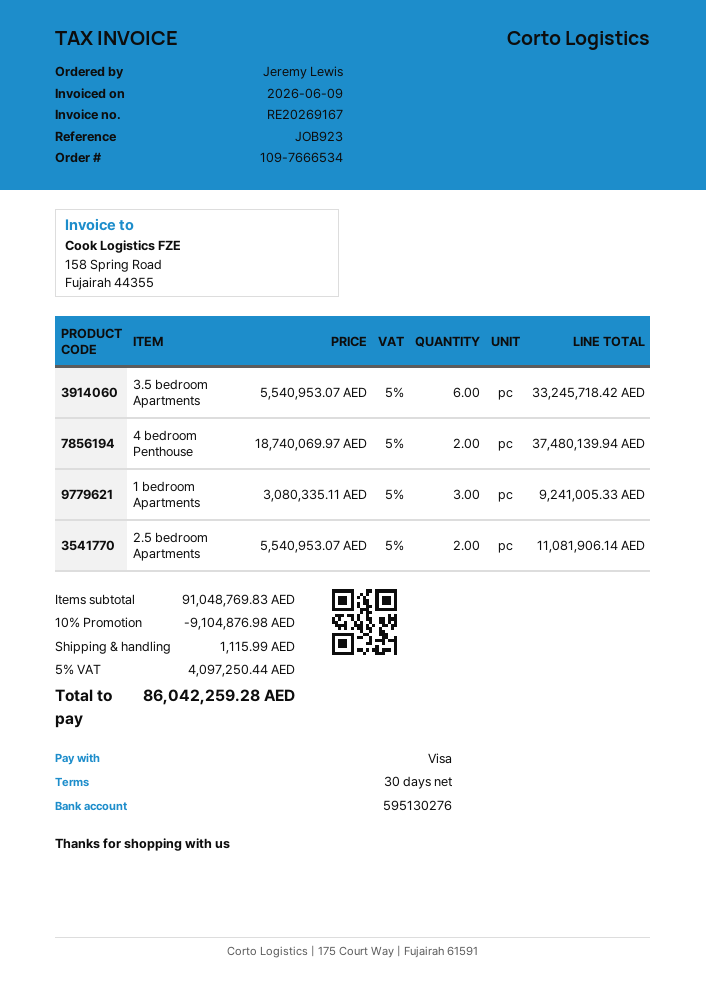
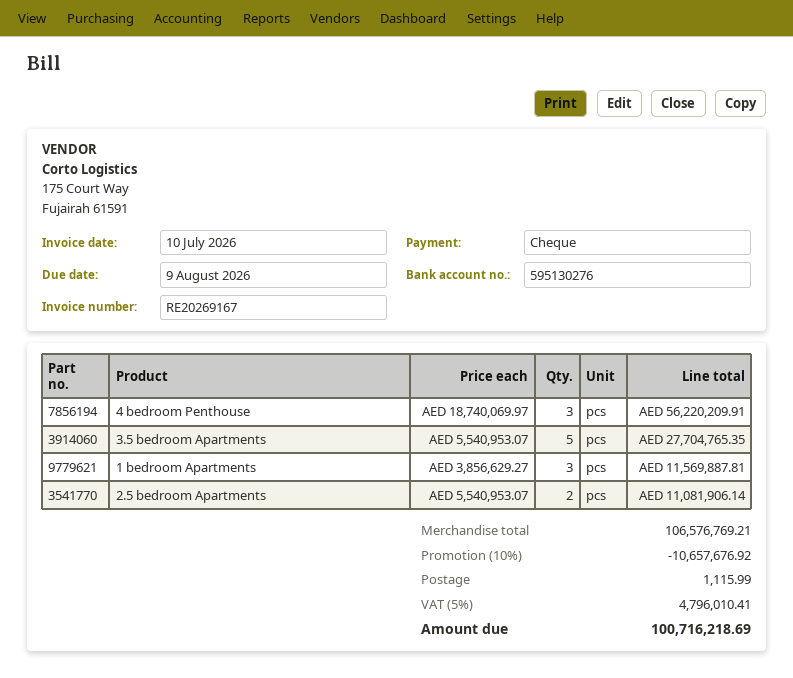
invoice date: 2026-06-09 -> 2026-07-10
payment method: Visa -> cheque
3.5 bedroom Apartments: 6 x 5540953.07 = 33245718.42 -> 5 x 5540953.07 = 27704765.35
4 bedroom Penthouse: 2 x 18740069.97 = 37480139.94 -> 3 x 18740069.97 = 56220209.91
1 bedroom Apartments: 3 x 3080335.11 = 9241005.33 -> 3 x 3856629.27 = 11569887.81
subtotal: 91048769.83 -> 106576769.21
discount: 10% = 9104876.98 -> 10% = 10657676.92
tax: 5% = 4097250.44 -> 5% = 4796010.41
total: 86042259.28 -> 100716218.69

